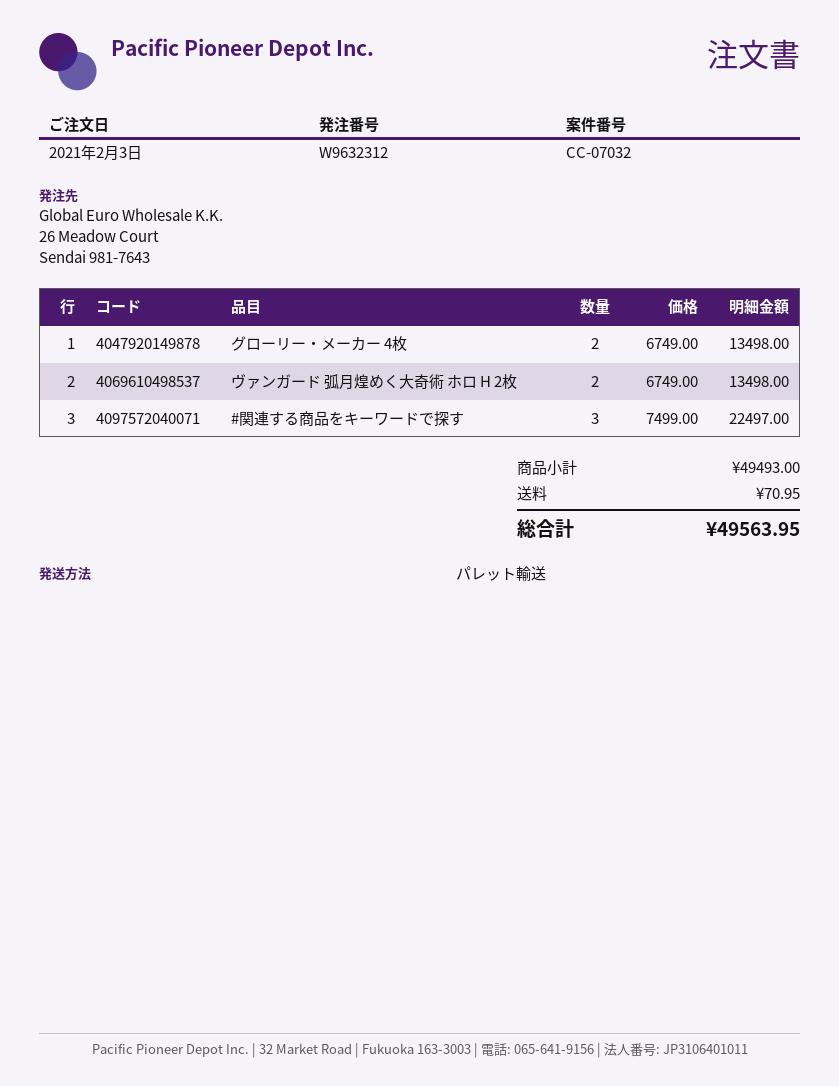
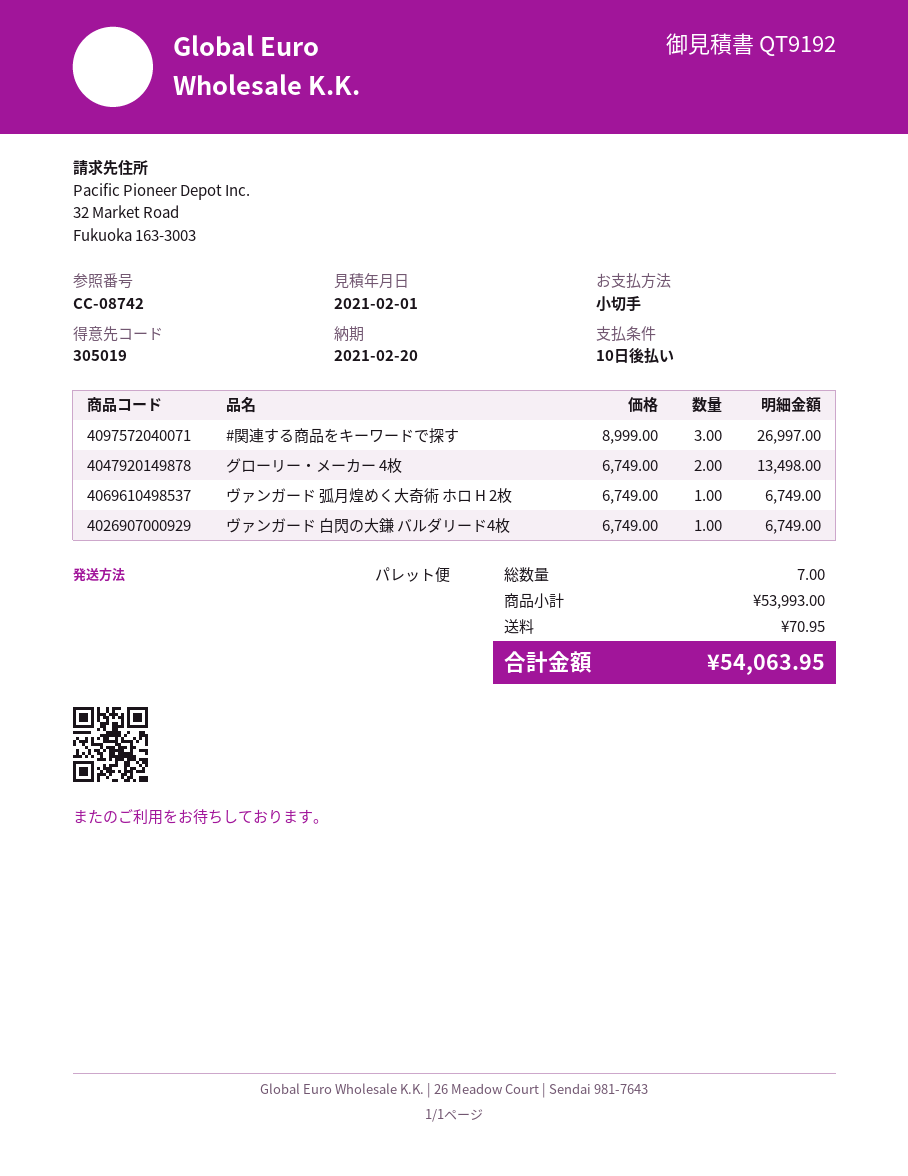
reference: CC-07032 -> CC-08742
ヴァンガード 弧月煌めく大奇術 ホロ H 2枚: 2 x 6749.00 = 13498.00 -> 1 x 6749.00 = 6749.00
#関連する商品をキーワードで探す: 3 x 7499.00 = 22497.00 -> 3 x 8999.00 = 26997.00
ヴァンガード 白閃の大鎌 バルダリード4枚: none -> 1 x 6749.00 = 6749.00
subtotal: 49493.00 -> 53993.00
total: 49563.95 -> 54063.95

